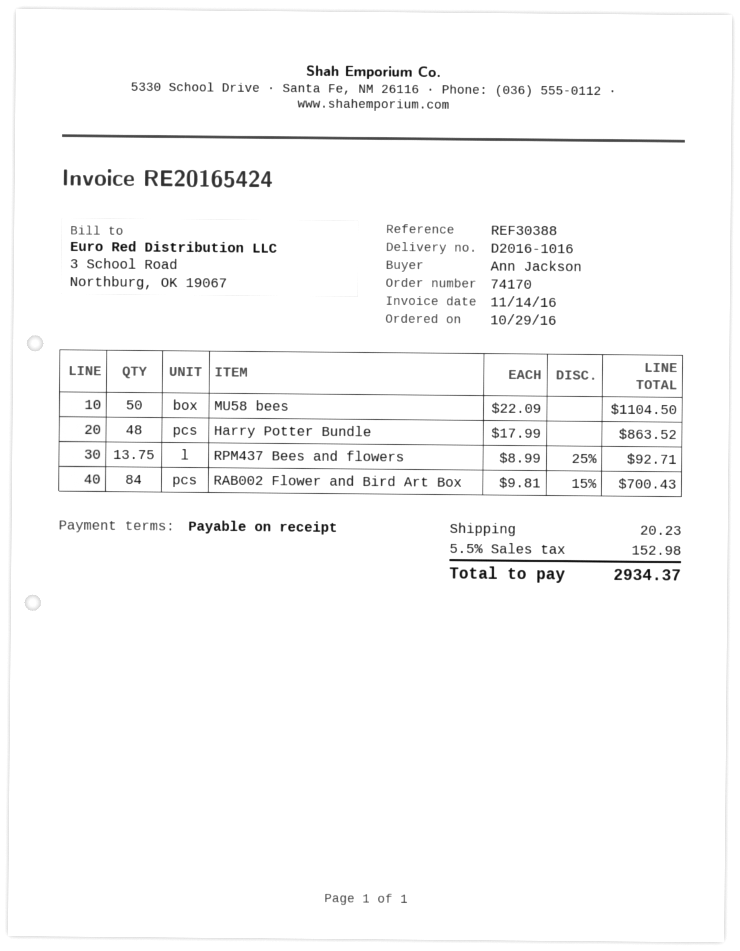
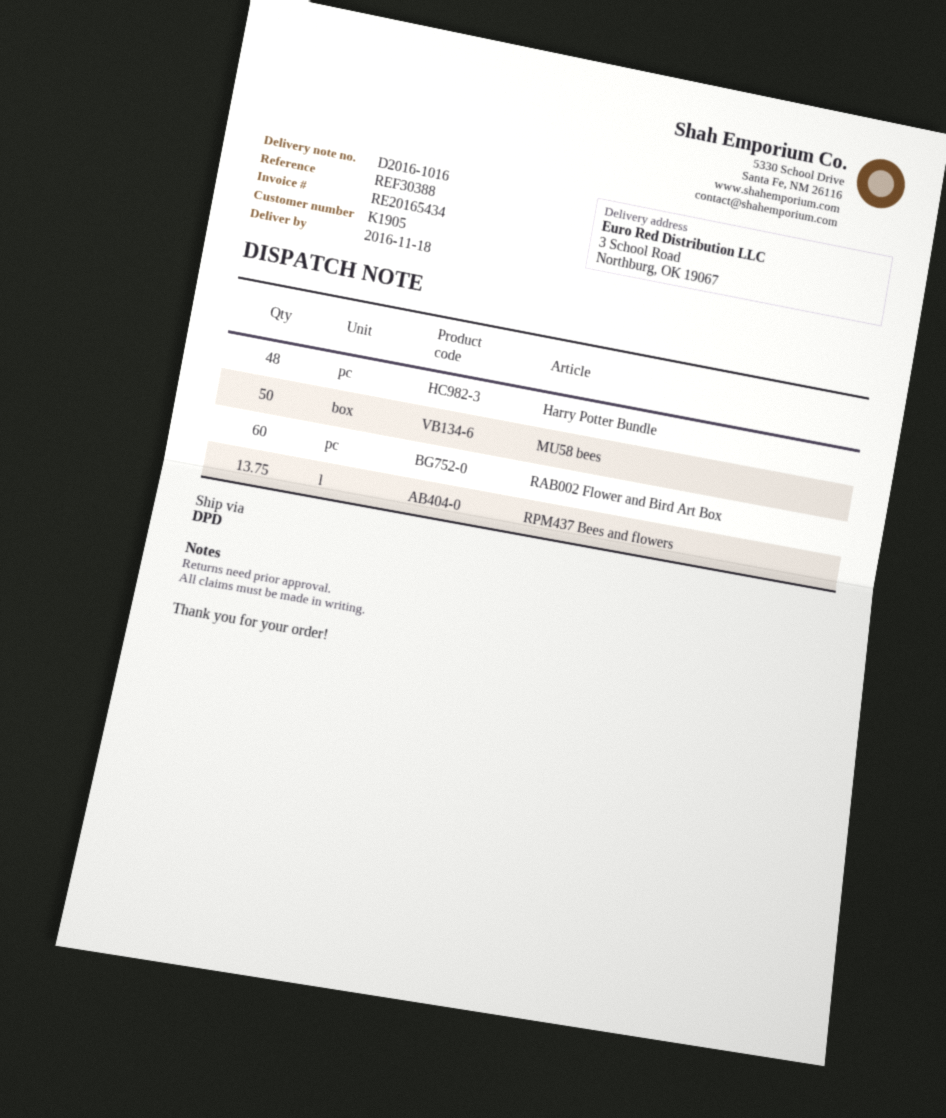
invoice number: RE20165424 -> RE20165434
RAB002 Flower and Bird Art Box: 84 -> 60

